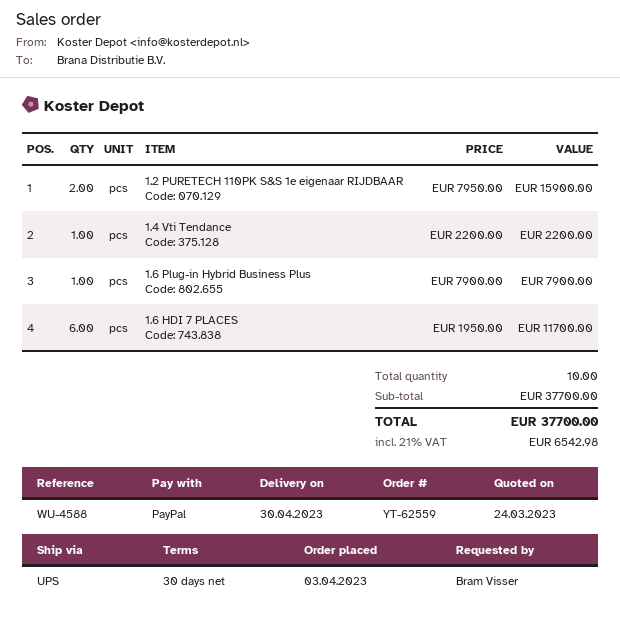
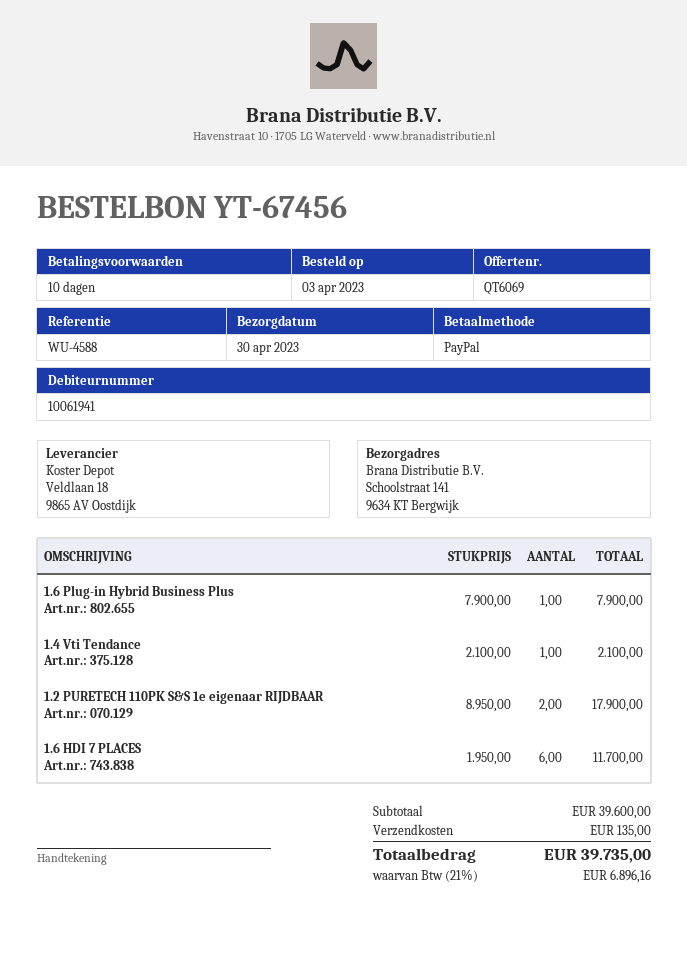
order number: YT-62559 -> YT-67456
payment terms: 30 days -> 10 days
1.2 PURETECH 110PK S&S 1e eigenaar RIJDBAAR: 2 x 7950.00 = 15900.00 -> 2 x 8950.00 = 17900.00
1.4 Vti Tendance: 1 x 2200.00 = 2200.00 -> 1 x 2100.00 = 2100.00
subtotal: 37700.00 -> 39600.00
shipping: none -> 135.00
tax: 21% = 6542.98 -> 21% = 6896.16
total: 37700.00 -> 39735.00

